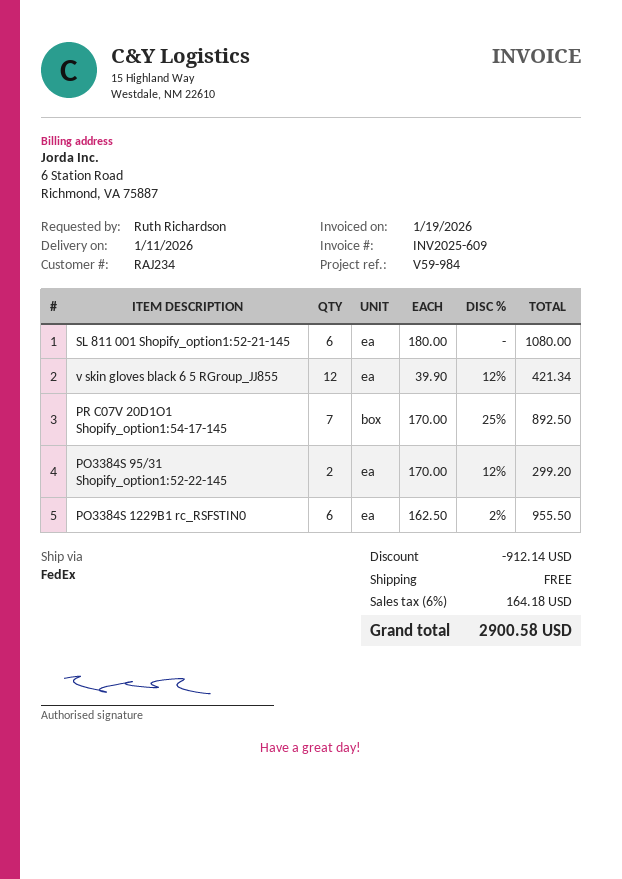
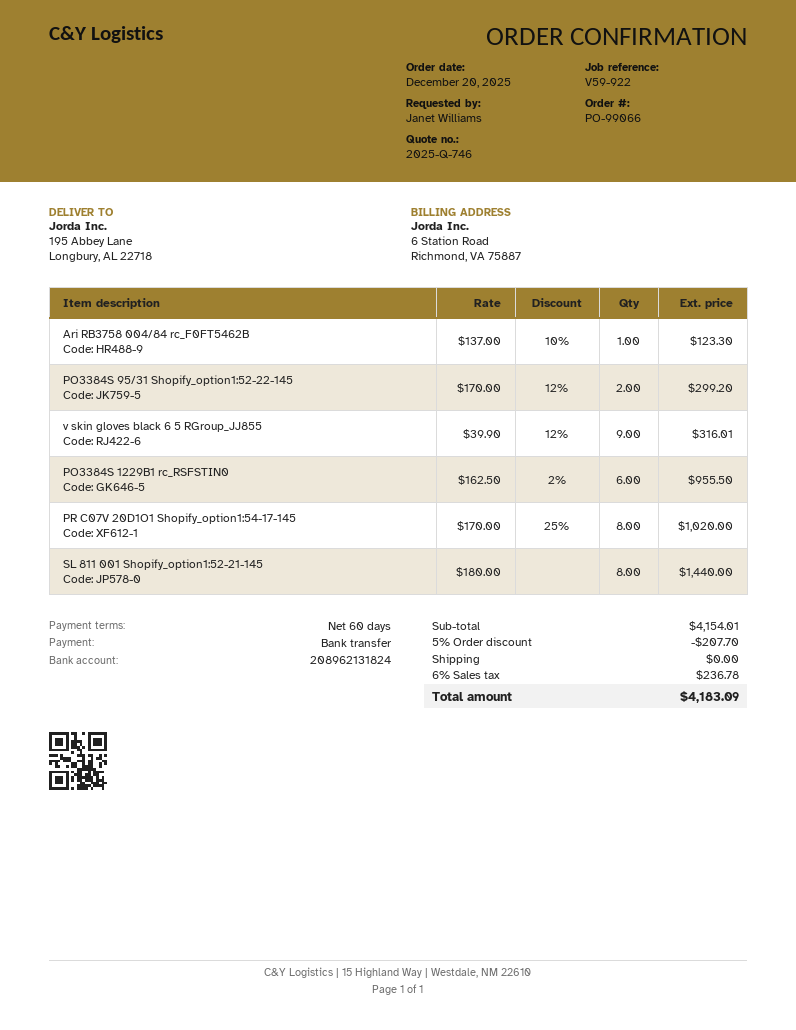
reference: V59-984 -> V59-922
ordered by: Ruth Richardson -> Janet Williams
SL 811 001 Shopify_option1:52-21-145: 6 x 180.00 = 1080.00 -> 8 x 180.00 = 1440.00
v skin gloves black 6 5 RGroup_JJ855: 12 x 39.90 - 12% = 421.34 -> 9 x 39.90 - 12% = 316.01
PR C07V 20D1O1 Shopify_option1:54-17-145: 7 x 170.00 - 25% = 892.50 -> 8 x 170.00 - 25% = 1020.00
Ari RB3758 004/84 rc_F0FT5462B: none -> 1 x 137.00 - 10% = 123.30
discount: 912.14 -> 207.70
tax: 6% = 164.18 -> 6% = 236.78
total: 2900.58 -> 4183.09

